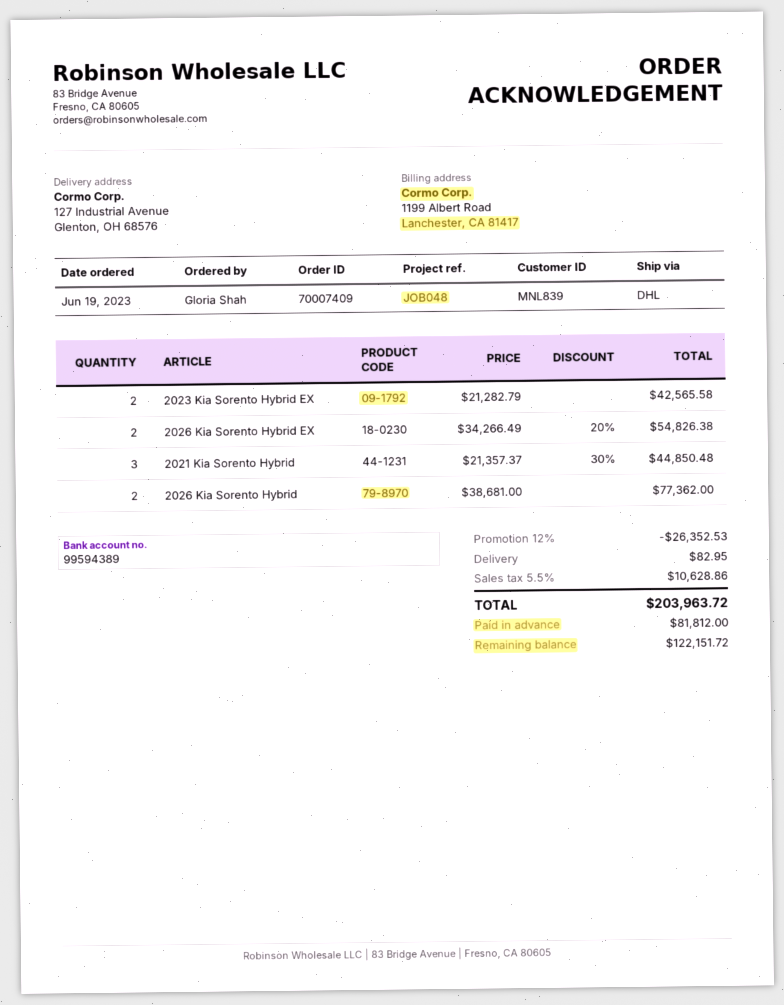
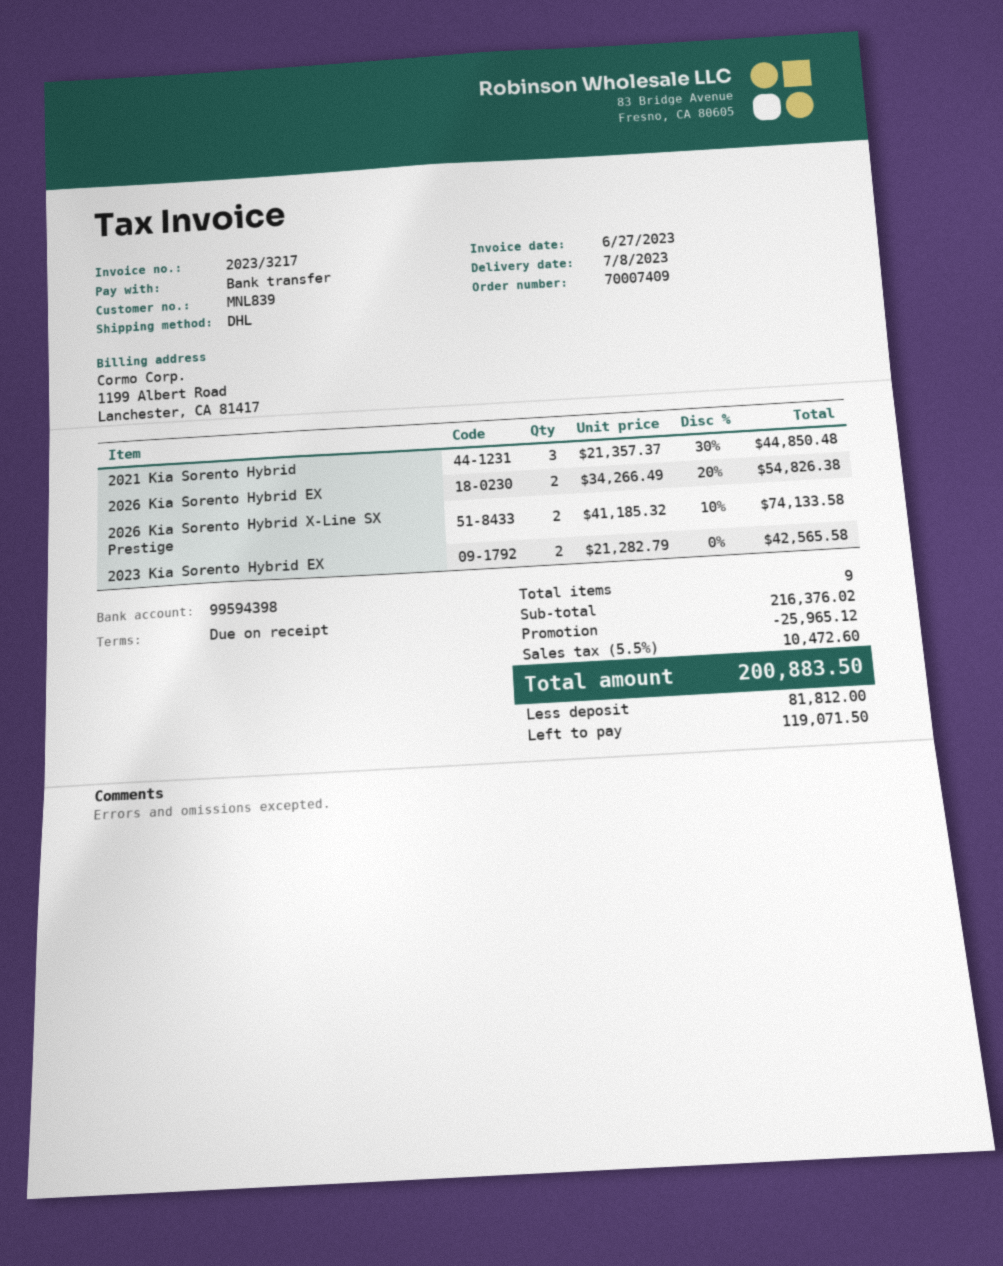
bank account: 99594389 -> 99594398
2026 Kia Sorento Hybrid: 2 x 38681.00 = 77362.00 -> none
2026 Kia Sorento Hybrid X-Line SX Prestige: none -> 2 x 41185.32 - 10% = 74133.58
discount: 26352.53 -> 25965.12
shipping: 82.95 -> none
tax: 5.5% = 10628.86 -> 5.5% = 10472.60
total: 203963.72 -> 200883.50
balance: 122151.72 -> 119071.50

